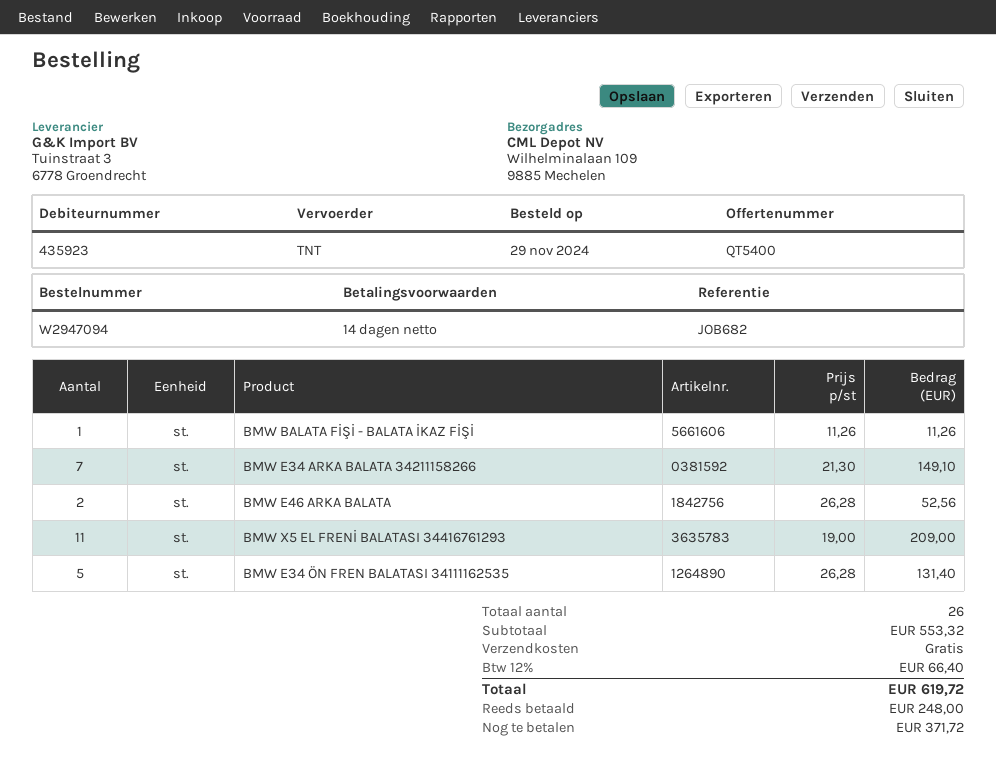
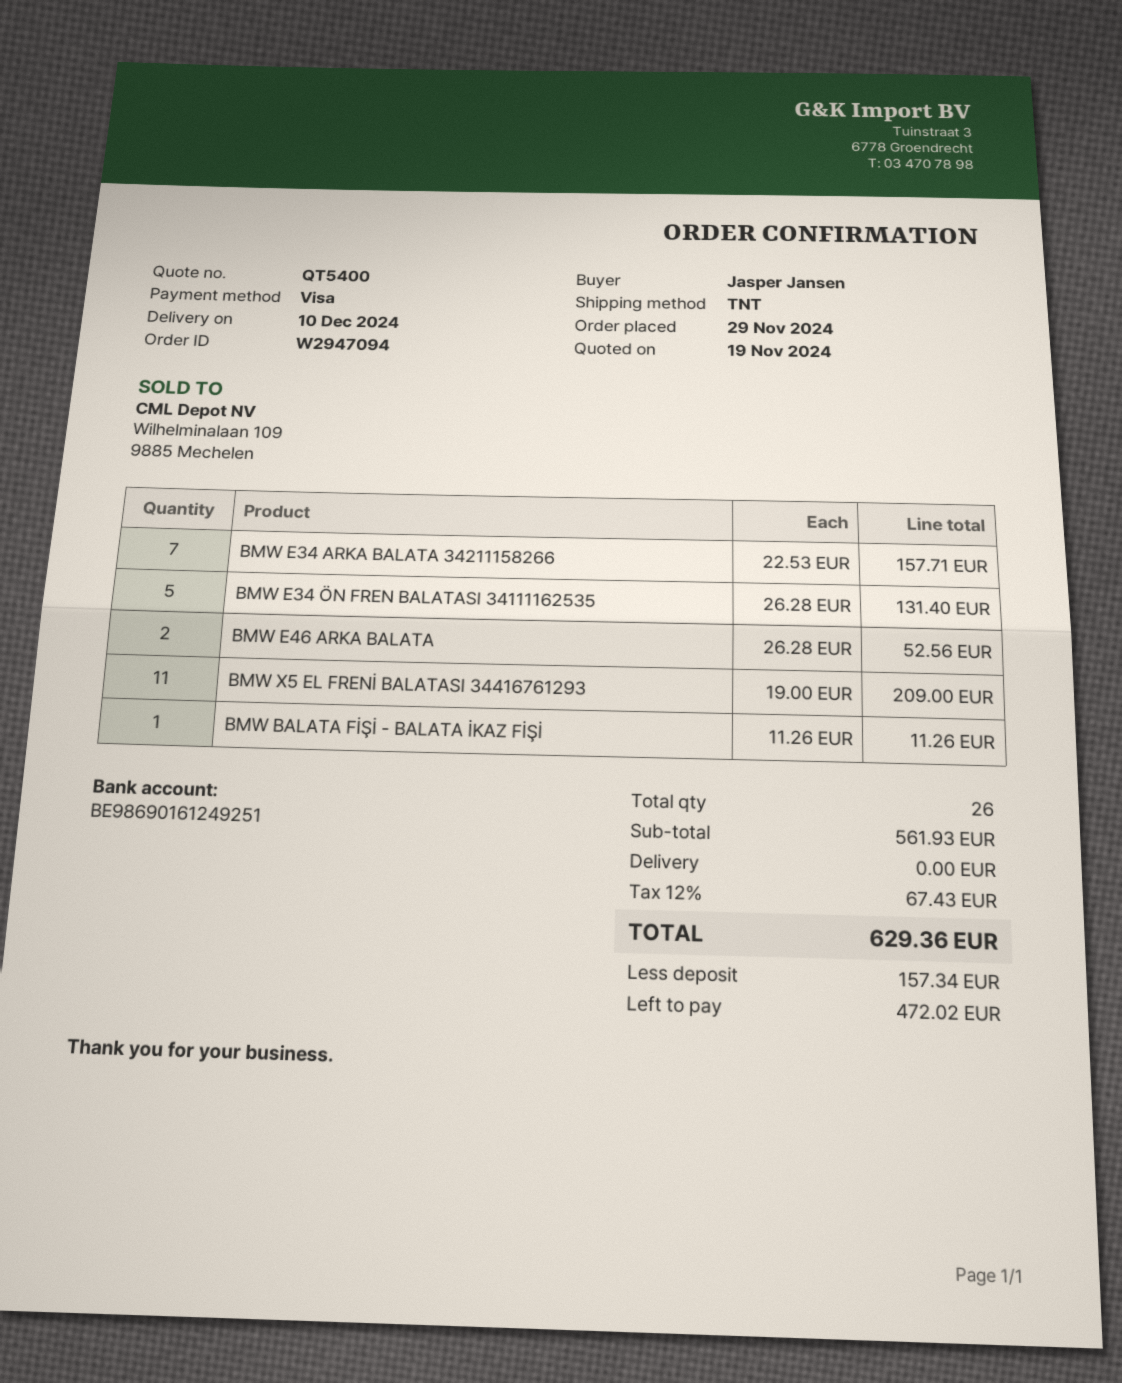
BMW E34 ARKA BALATA 34211158266: 7 x 21.30 = 149.10 -> 7 x 22.53 = 157.71
subtotal: 553.32 -> 561.93
tax: 12% = 66.40 -> 12% = 67.43
total: 619.72 -> 629.36
deposit: 248.00 -> 157.34
balance: 371.72 -> 472.02

